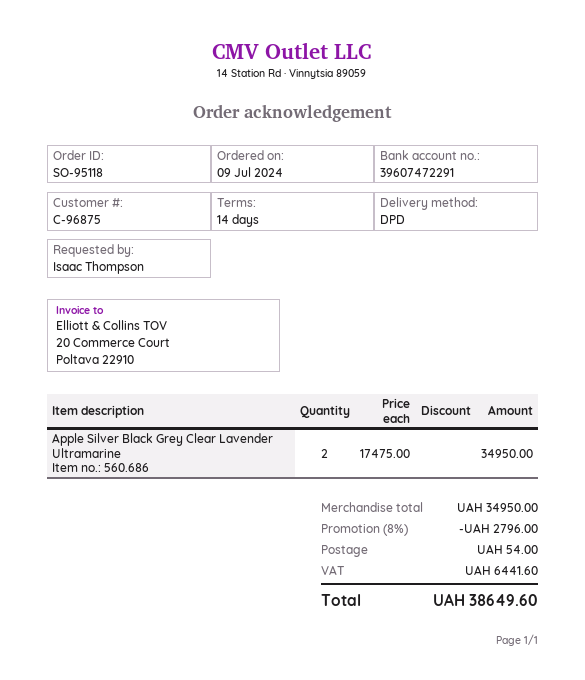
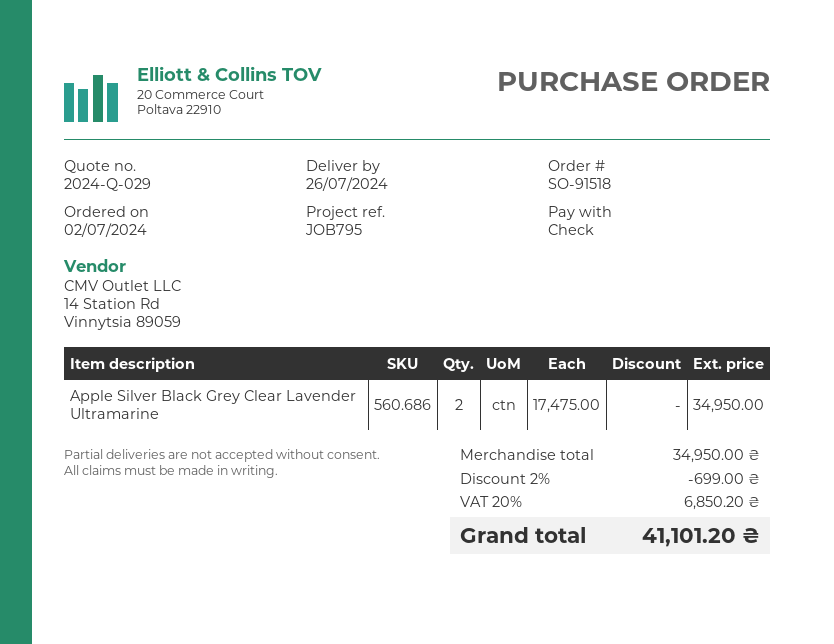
order number: SO-95118 -> SO-91518
order date: 2024-07-09 -> 2024-07-02
discount: 8% = 2796.00 -> 2% = 699.00
shipping: 54.00 -> none
tax: 6441.60 -> 6850.20
total: 38649.60 -> 41101.20

